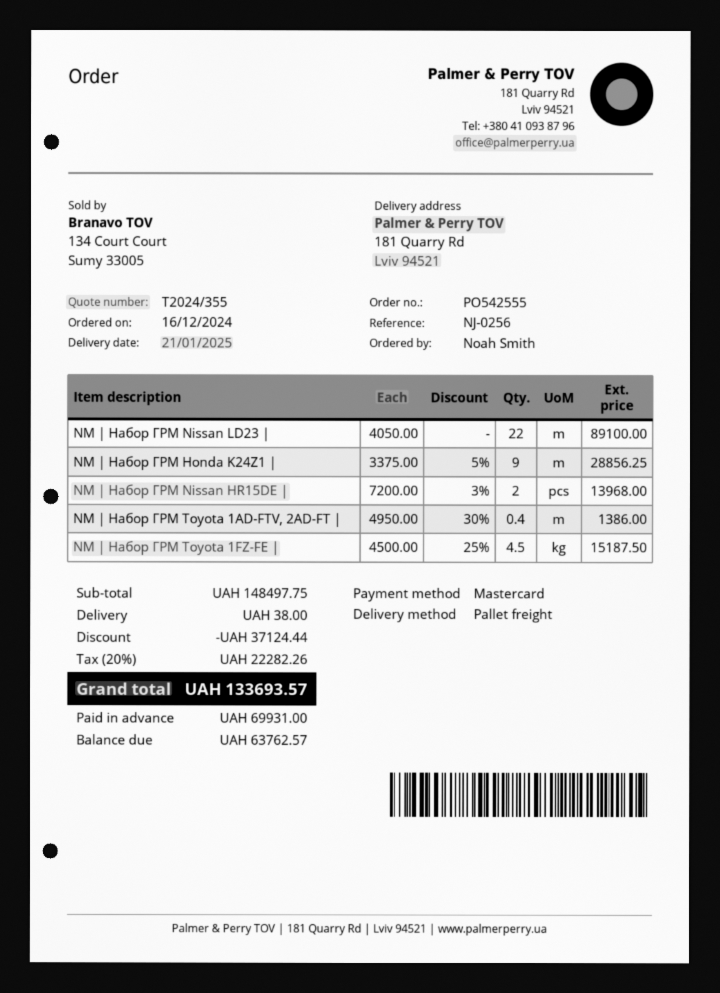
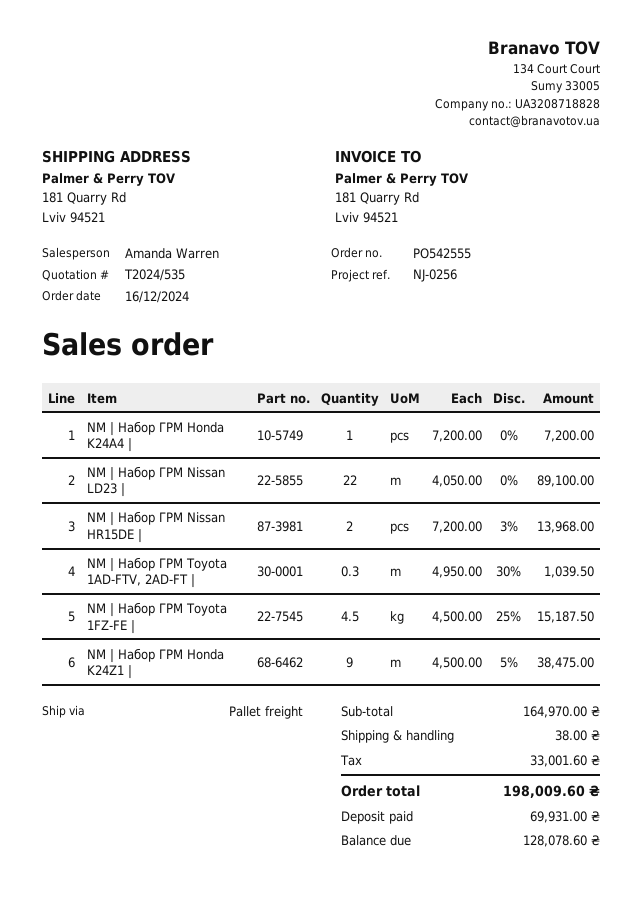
quote number: T2024/355 -> T2024/535
NM | Набор ГРМ Honda K24Z1 |: 9 x 3375.00 - 5% = 28856.25 -> 9 x 4500.00 - 5% = 38475.00
NM | Набор ГРМ Toyota 1AD-FTV, 2AD-FT |: 0.4 x 4950.00 - 30% = 1386.00 -> 0.3 x 4950.00 - 30% = 1039.50
NM | Набор ГРМ Honda K24A4 |: none -> 1 x 7200.00 = 7200.00
subtotal: 148497.75 -> 164970.00
discount: 37124.44 -> none
tax: 22282.26 -> 33001.60
total: 133693.57 -> 198009.60
balance: 63762.57 -> 128078.60

